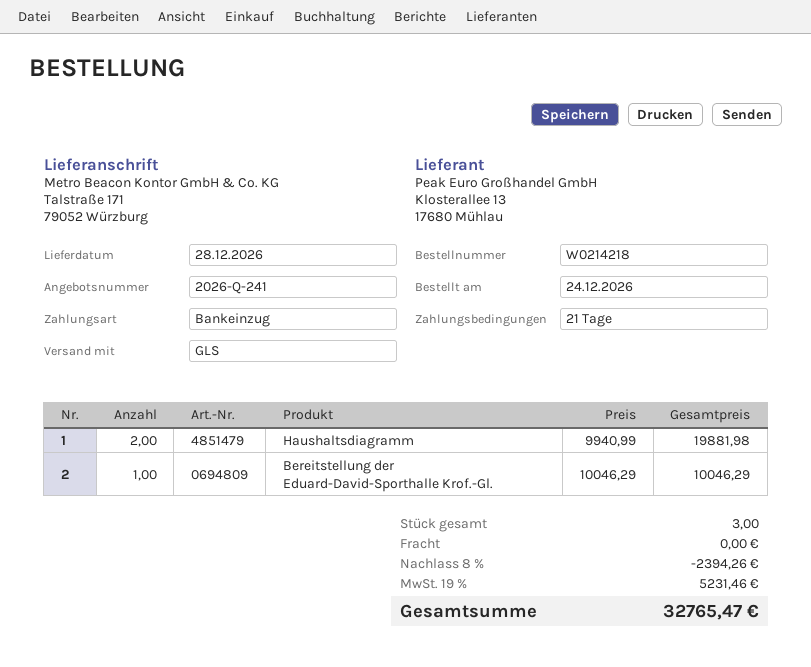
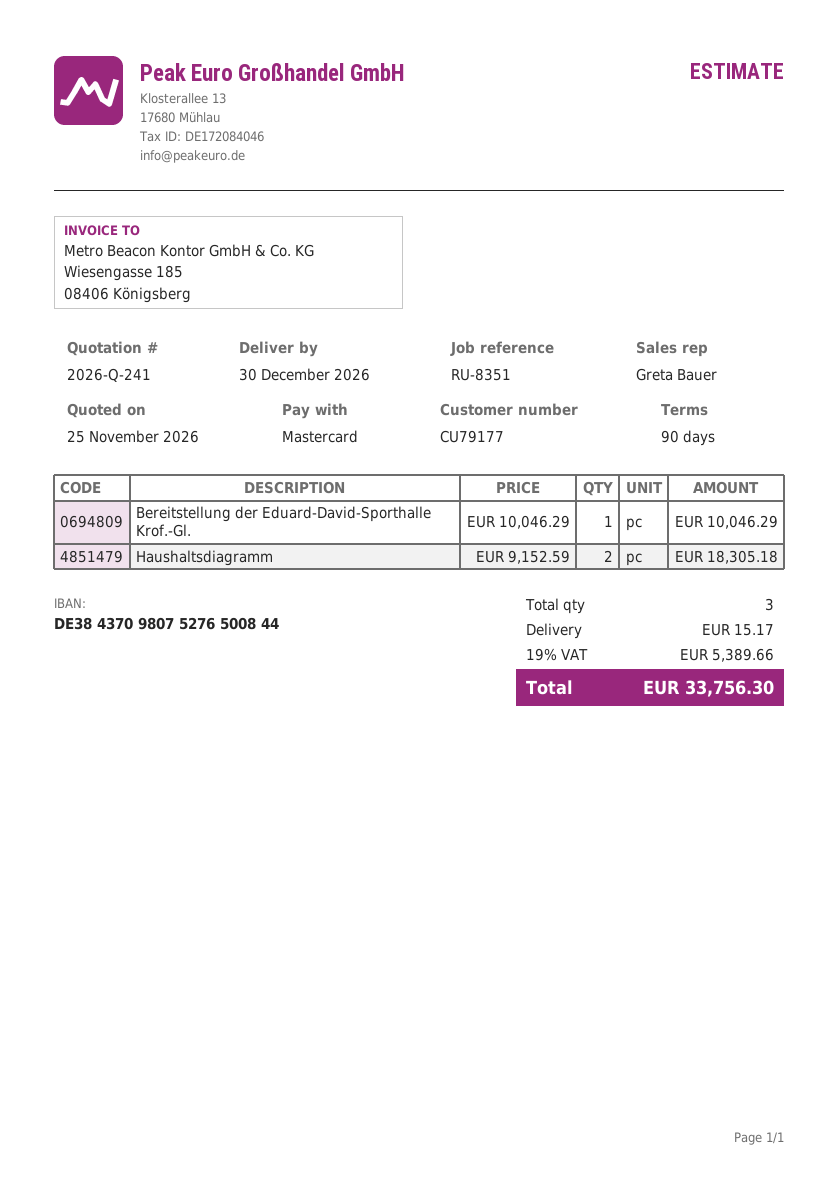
delivery date: 2026-12-28 -> 2026-12-30
payment terms: 21 days -> 90 days
payment method: direct debit -> Mastercard
Haushaltsdiagramm: 2 x 9940.99 = 19881.98 -> 2 x 9152.59 = 18305.18
discount: 8% = 2394.26 -> none
shipping: 0.00 -> 15.17
tax: 19% = 5231.46 -> 19% = 5389.66
total: 32765.47 -> 33756.30

